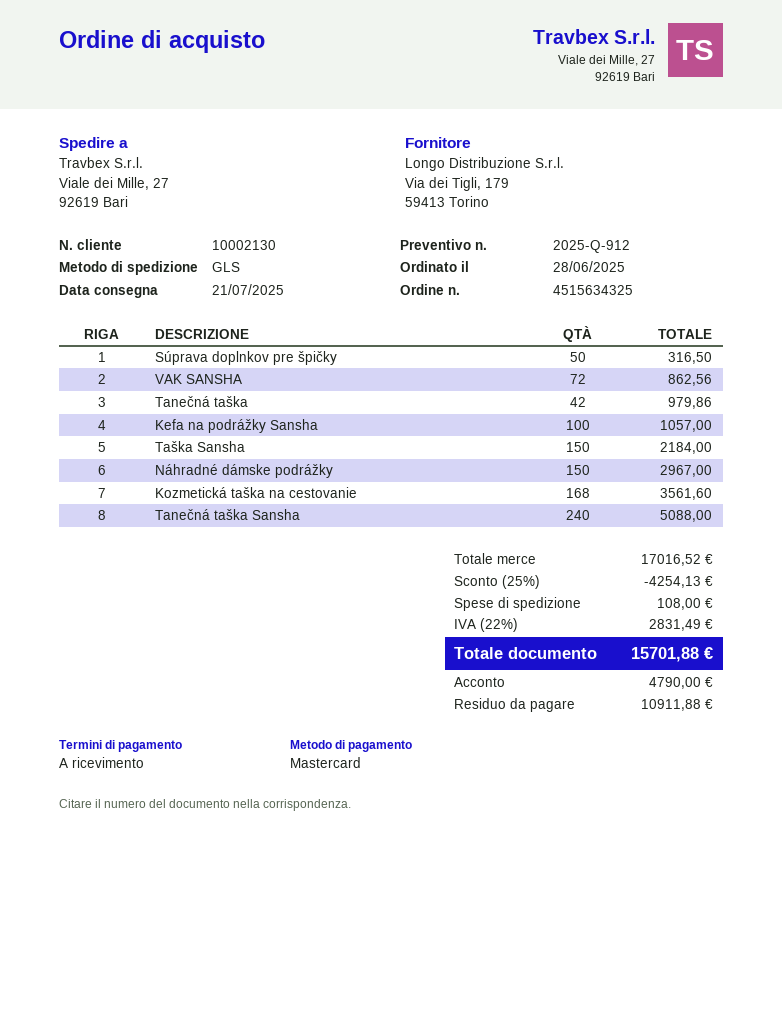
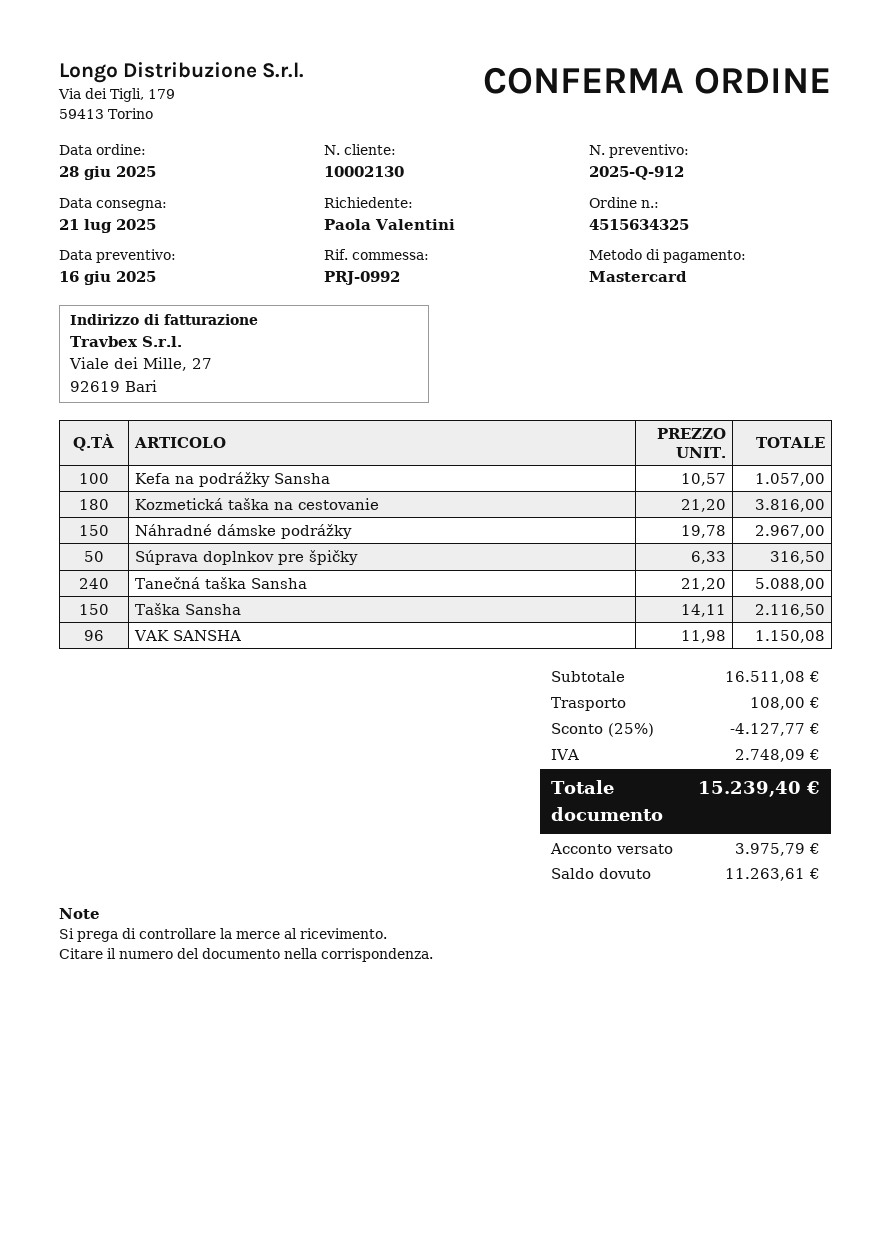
VAK SANSHA: 72 for 862.56 -> 96 for 1150.08
Tanečná taška: 42 for 979.86 -> none
Taška Sansha: 150 for 2184.00 -> 150 for 2116.50
Kozmetická taška na cestovanie: 168 for 3561.60 -> 180 for 3816.00
subtotal: 17016.52 -> 16511.08
discount: 25% = 4254.13 -> 25% = 4127.77
tax: 2831.49 -> 2748.09
total: 15701.88 -> 15239.40
deposit: 4790.00 -> 3975.79
balance: 10911.88 -> 11263.61

